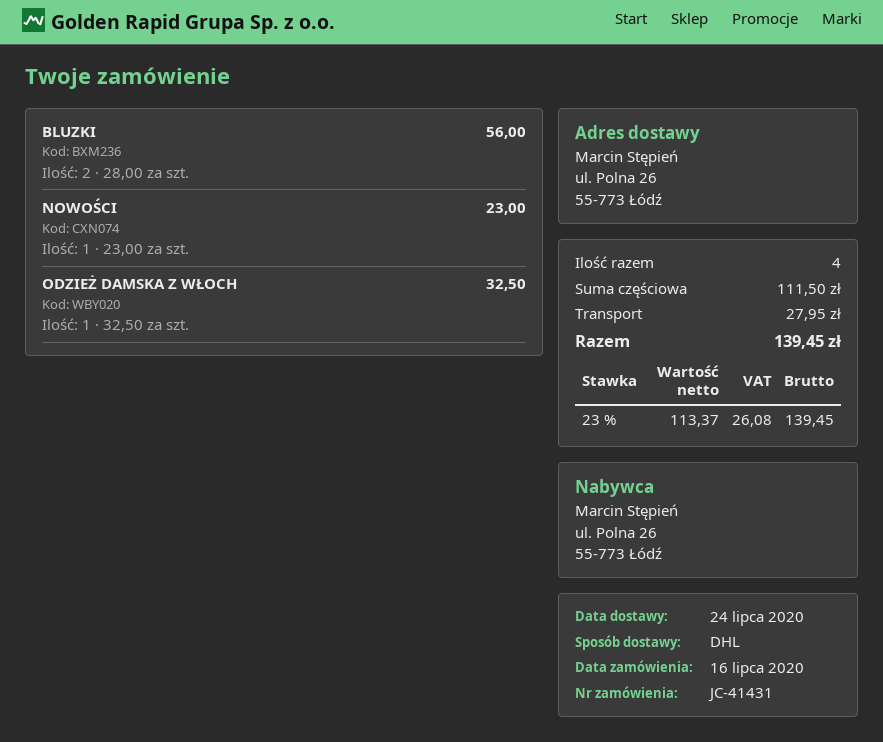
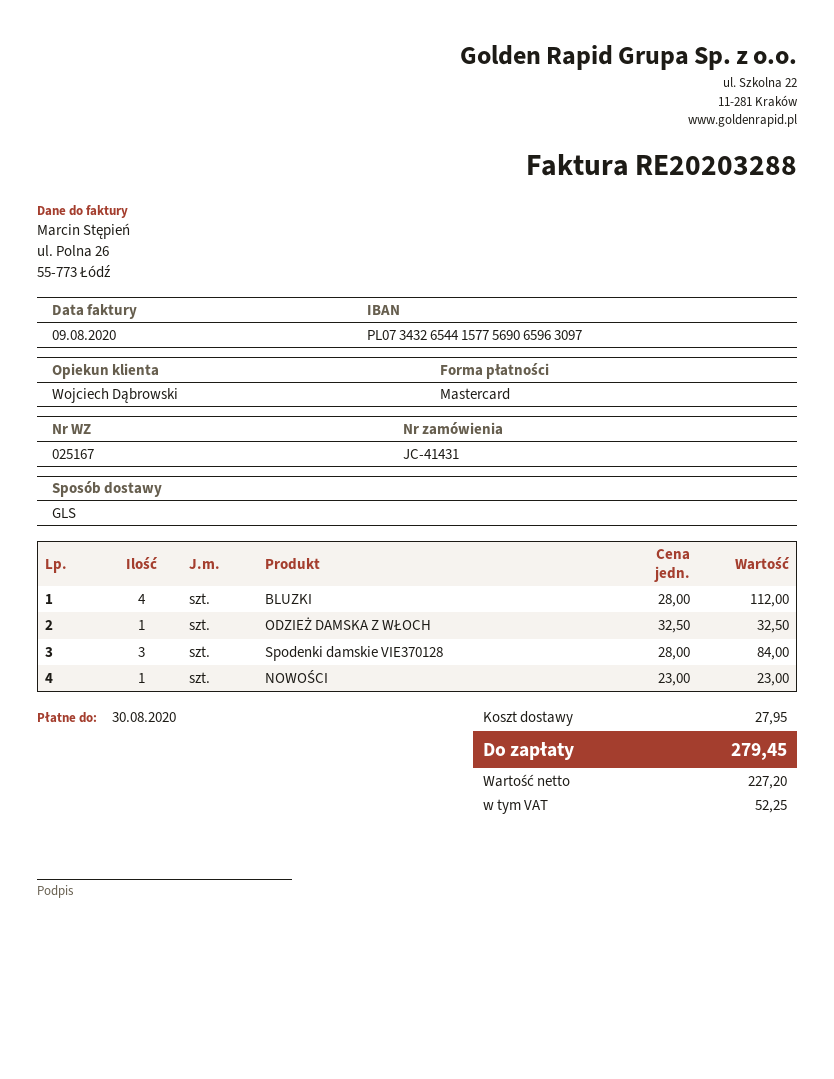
shipping method: DHL -> GLS
BLUZKI: 2 x 28.00 = 56.00 -> 4 x 28.00 = 112.00
Spodenki damskie VIE370128: none -> 3 x 28.00 = 84.00
net: 113.37 -> 227.20
tax: 26.08 -> 52.25
total: 139.45 -> 279.45

